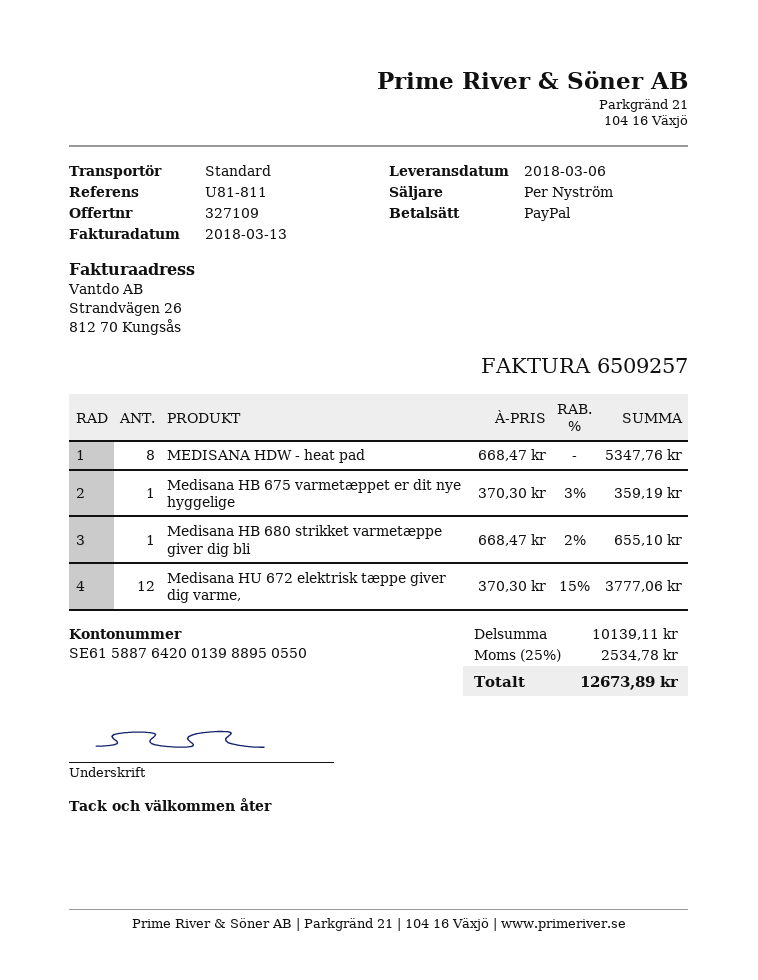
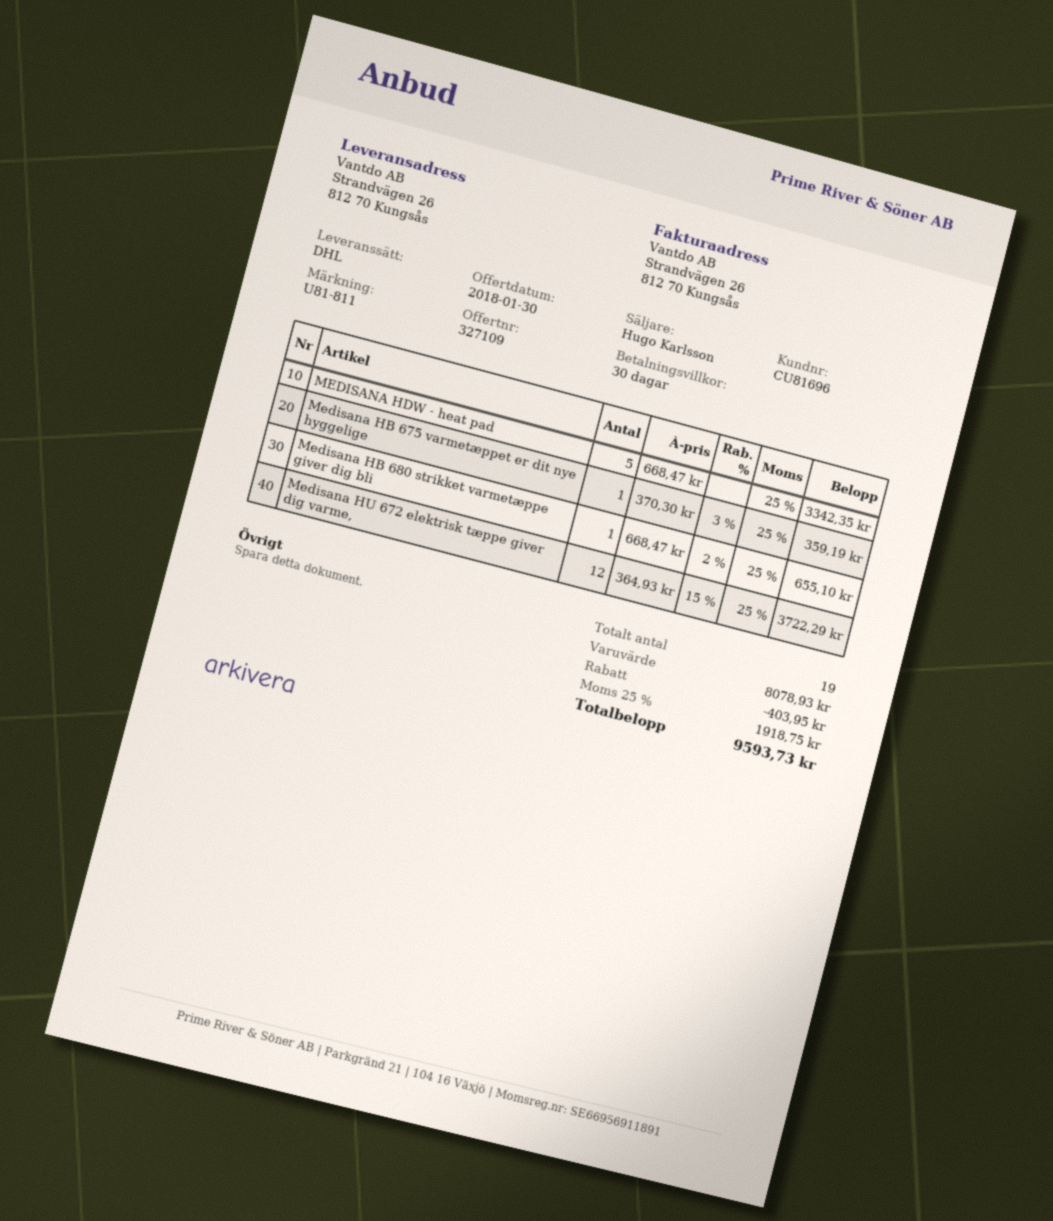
sales rep: Per Nyström -> Hugo Karlsson
shipping method: standard -> DHL
MEDISANA HDW - heat pad: 8 x 668.47 = 5347.76 -> 5 x 668.47 = 3342.35
Medisana HU 672 elektrisk tæppe giver dig varme,: 12 x 370.30 - 15% = 3777.06 -> 12 x 364.93 - 15% = 3722.29
subtotal: 10139.11 -> 8078.93
discount: none -> 403.95
tax: 25% = 2534.78 -> 25% = 1918.75
total: 12673.89 -> 9593.73

